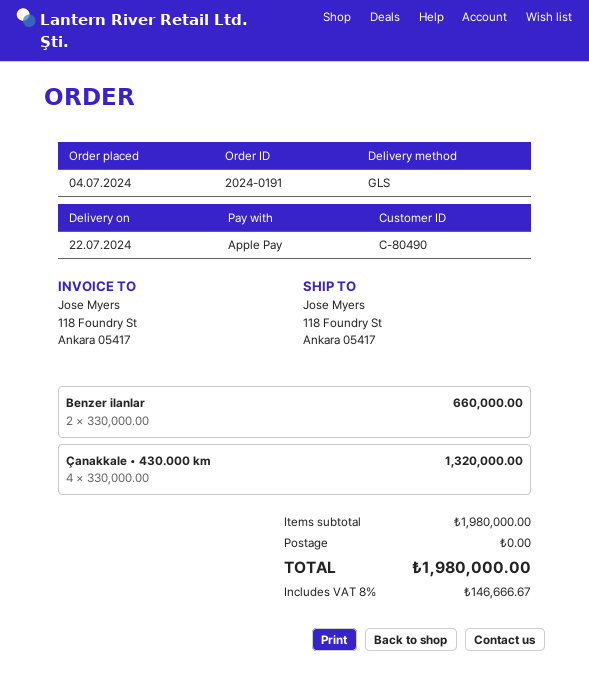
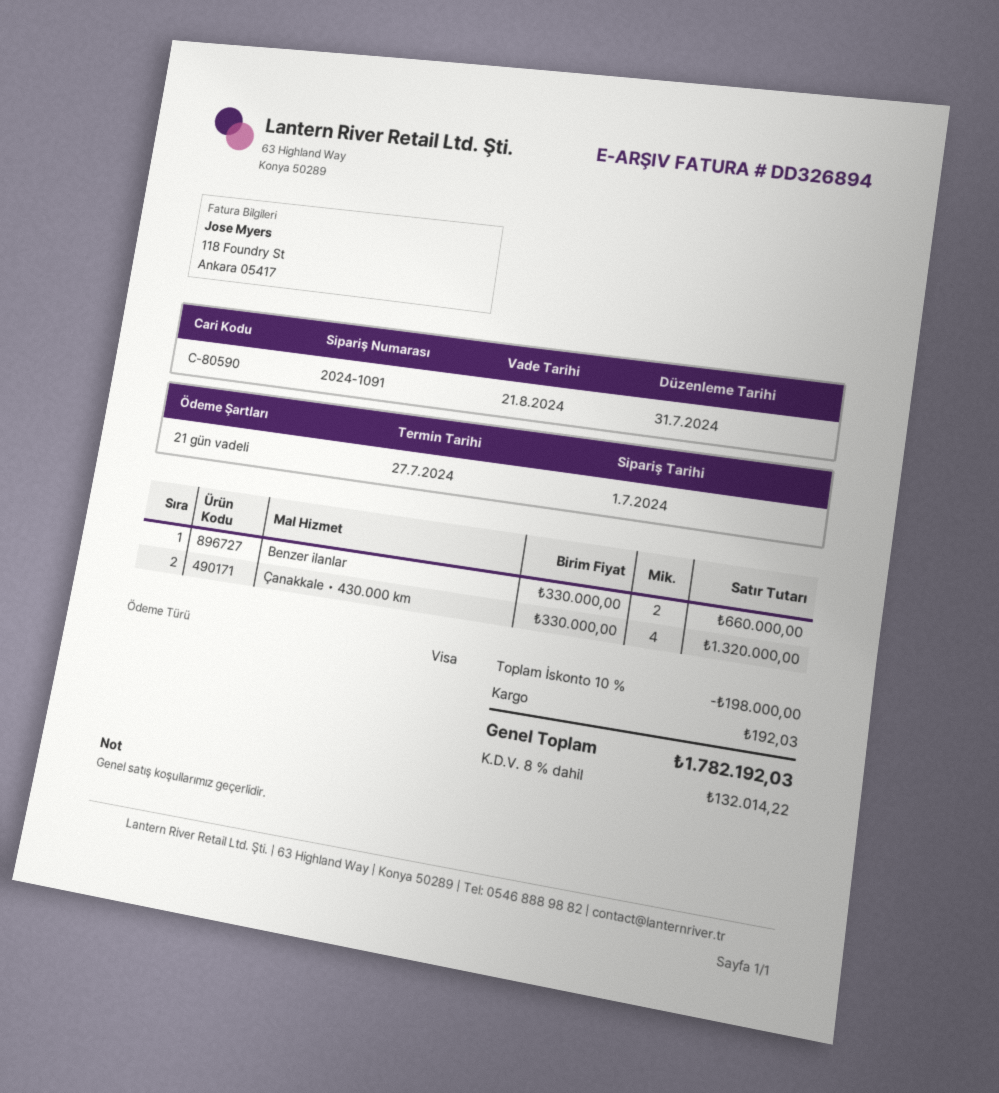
order number: 2024-0191 -> 2024-1091
order date: 2024-07-04 -> 2024-07-01
delivery date: 2024-07-22 -> 2024-07-27
customer number: C-80490 -> C-80590
payment method: Apple Pay -> Visa
discount: none -> 10% = 198000.00
shipping: 0.00 -> 192.03
tax: 8% = 146666.67 -> 8% = 132014.22
total: 1980000.00 -> 1782192.03

